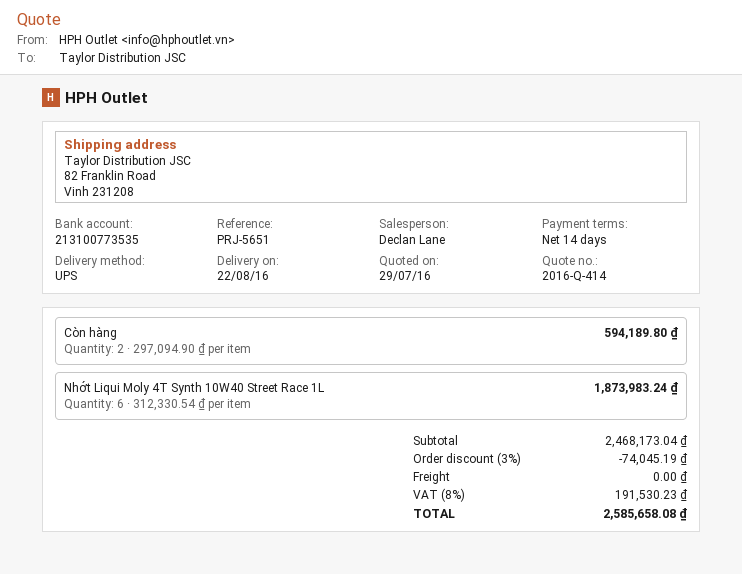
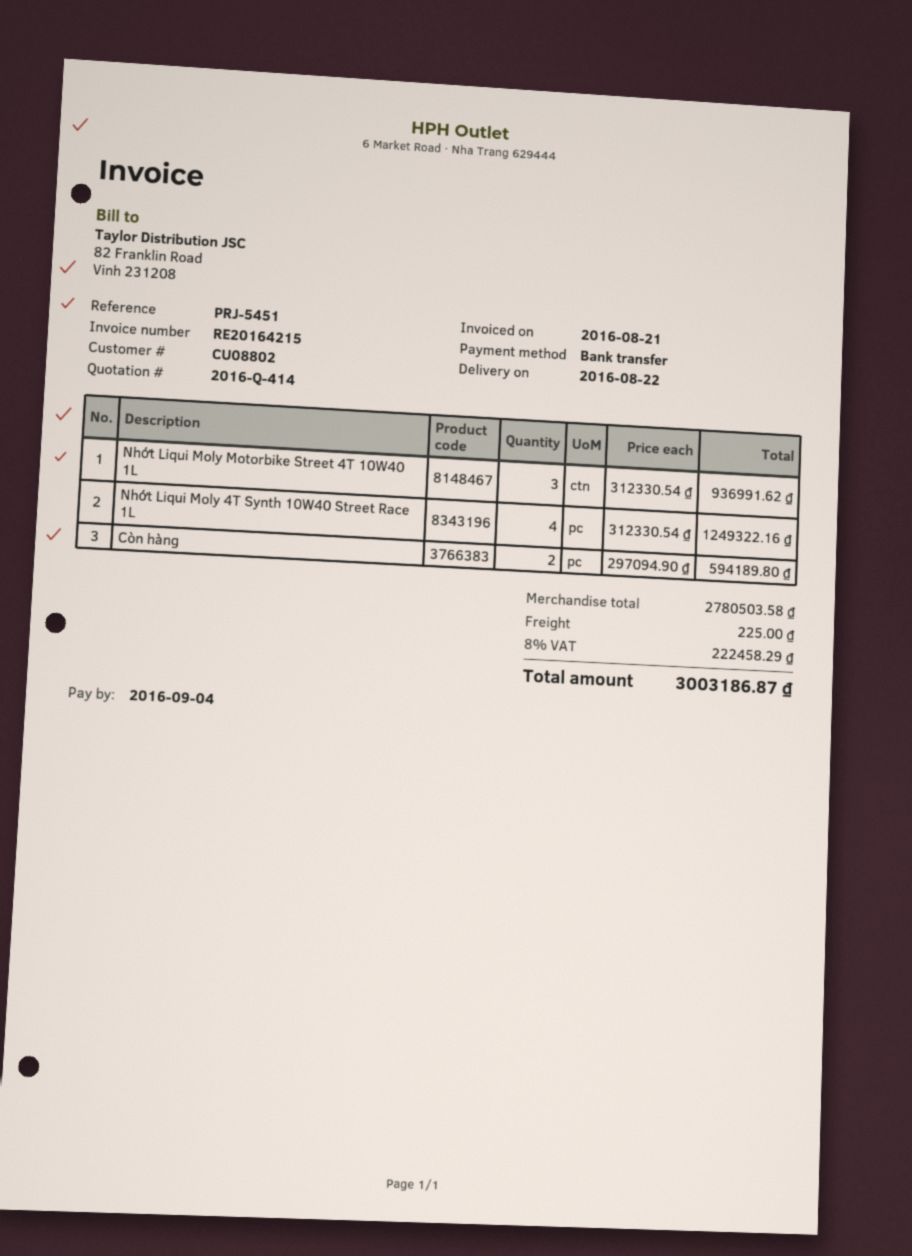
reference: PRJ-5651 -> PRJ-5451
Nhớt Liqui Moly 4T Synth 10W40 Street Race 1L: 6 x 312330.54 = 1873983.24 -> 4 x 312330.54 = 1249322.16
Nhớt Liqui Moly Motorbike Street 4T 10W40 1L: none -> 3 x 312330.54 = 936991.62
subtotal: 2468173.04 -> 2780503.58
discount: 3% = 74045.19 -> none
shipping: 0.00 -> 225.00
tax: 8% = 191530.23 -> 8% = 222458.29
total: 2585658.08 -> 3003186.87

